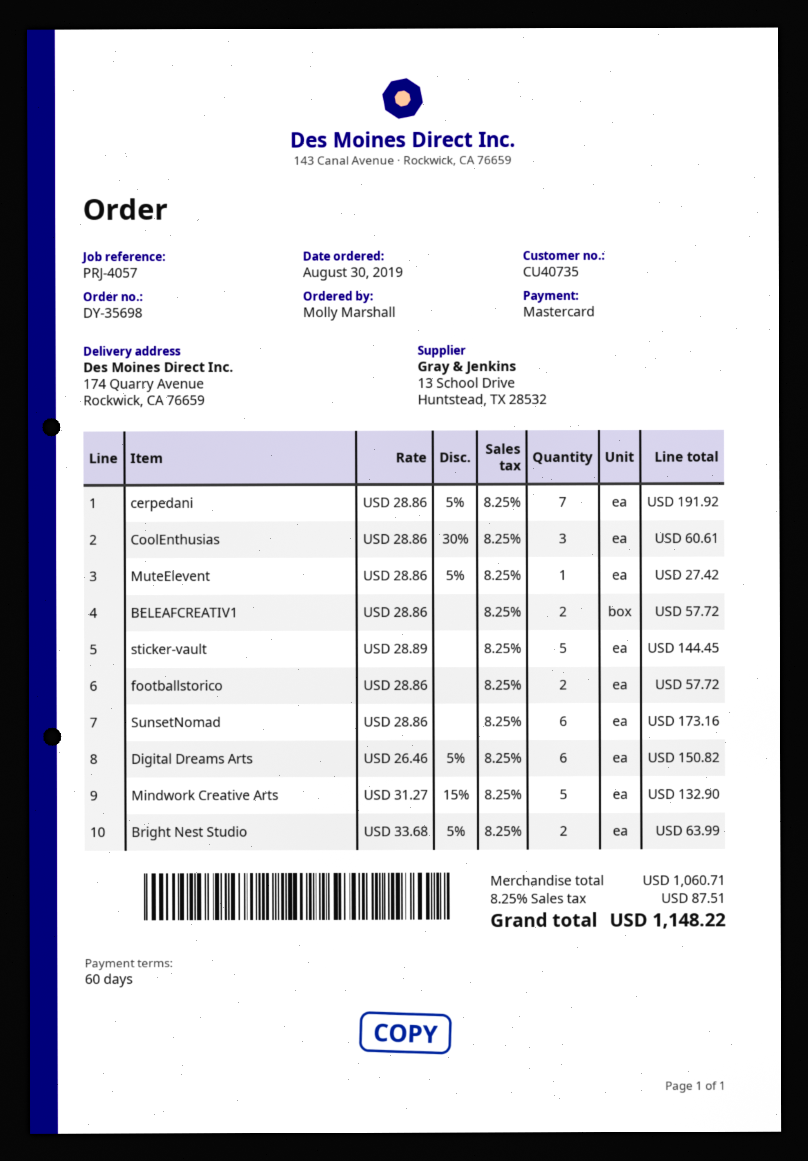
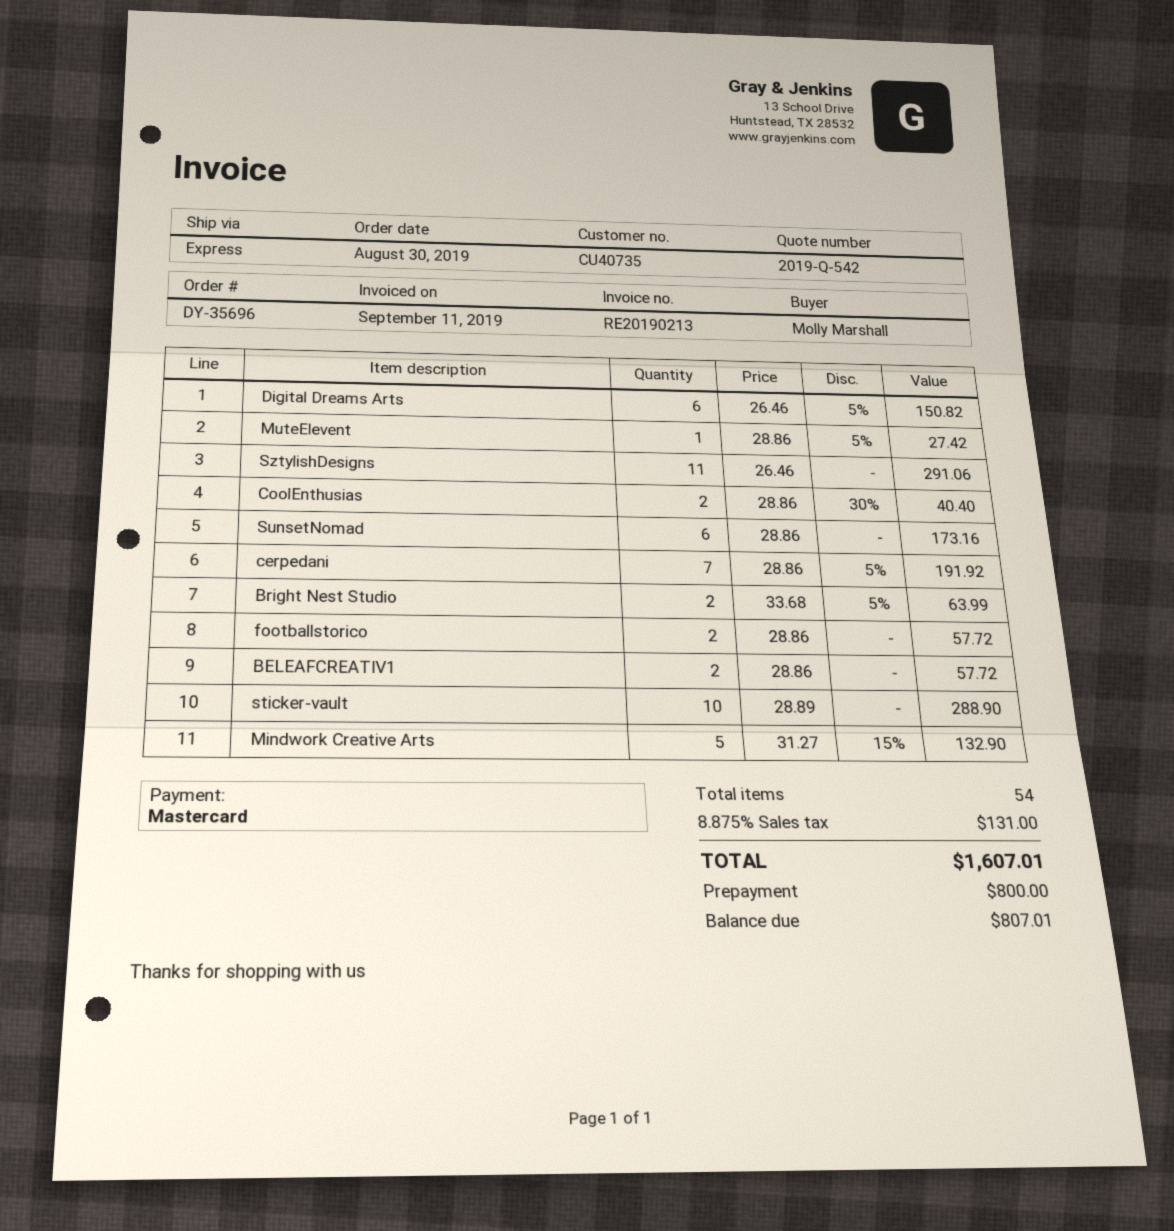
order number: DY-35698 -> DY-35696
CoolEnthusias: 3 x 28.86 - 30% = 60.61 -> 2 x 28.86 - 30% = 40.40
sticker-vault: 5 x 28.89 = 144.45 -> 10 x 28.89 = 288.90
SztylishDesigns: none -> 11 x 26.46 = 291.06
tax: 8.25% = 87.51 -> 8.875% = 131.00
total: 1148.22 -> 1607.01

